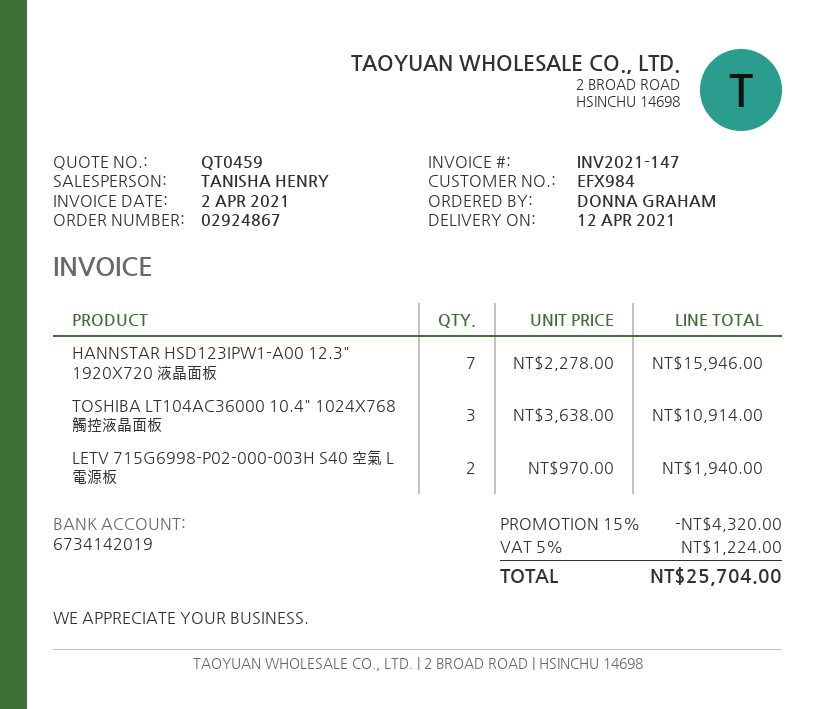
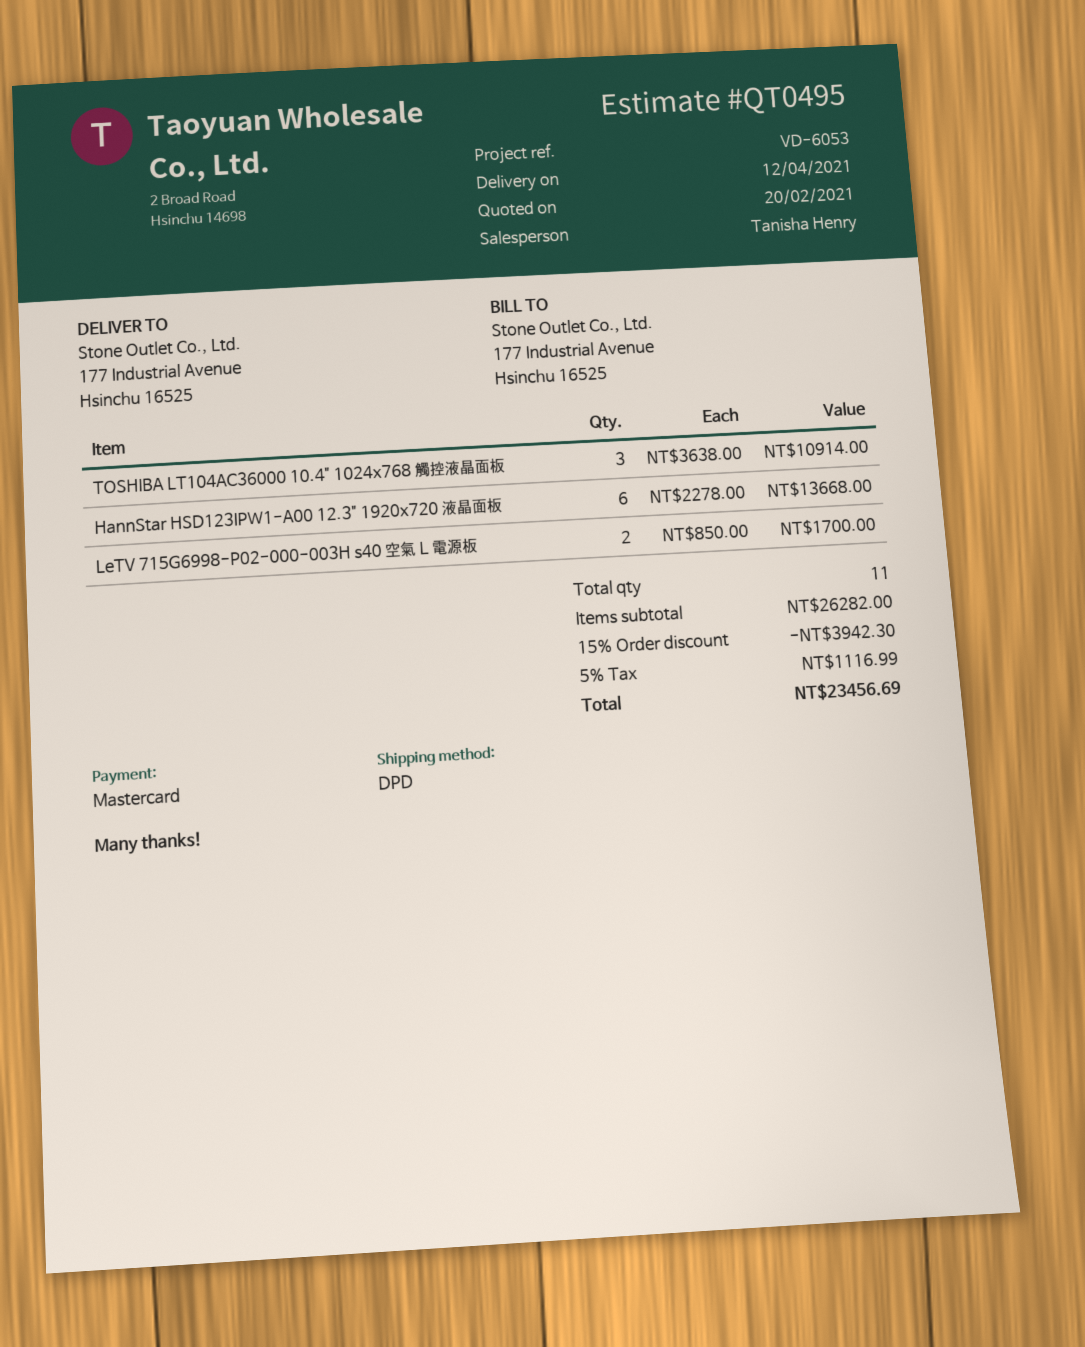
quote number: QT0459 -> QT0495
HANNSTAR HSD123IPW1-A00 12.3" 1920X720 液晶面板: 7 x 2278.00 = 15946.00 -> 6 x 2278.00 = 13668.00
LETV 715G6998-P02-000-003H S40 空氣 L 電源板: 2 x 970.00 = 1940.00 -> 2 x 850.00 = 1700.00
discount: 15% = 4320.00 -> 15% = 3942.30
tax: 5% = 1224.00 -> 5% = 1116.99
total: 25704.00 -> 23456.69

